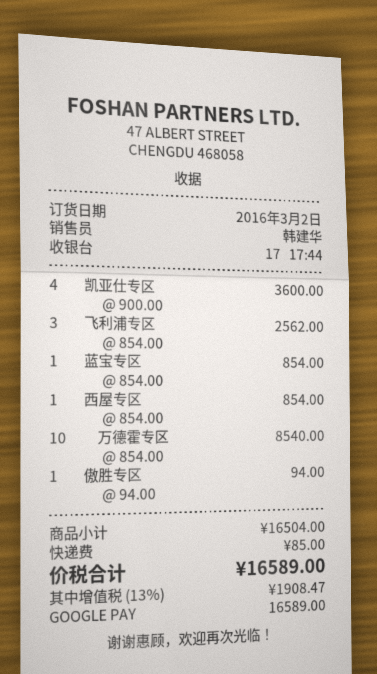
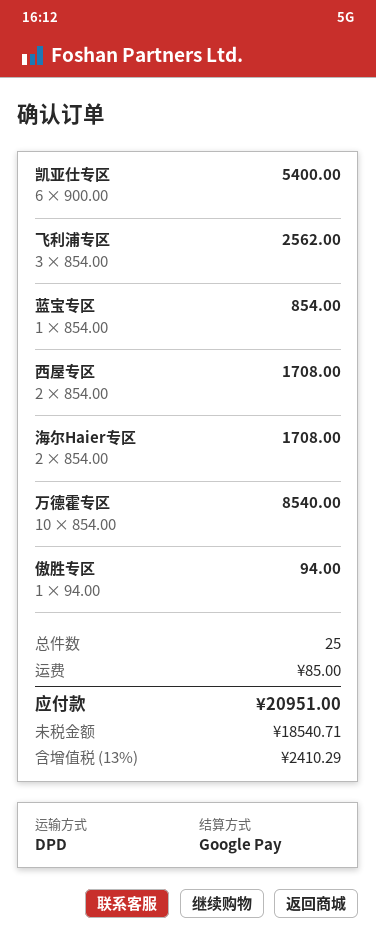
凯亚仕专区: 4 x 900.00 = 3600.00 -> 6 x 900.00 = 5400.00
西屋专区: 1 x 854.00 = 854.00 -> 2 x 854.00 = 1708.00
海尔Haier专区: none -> 2 x 854.00 = 1708.00
tax: 13% = 1908.47 -> 13% = 2410.29
total: 16589.00 -> 20951.00

